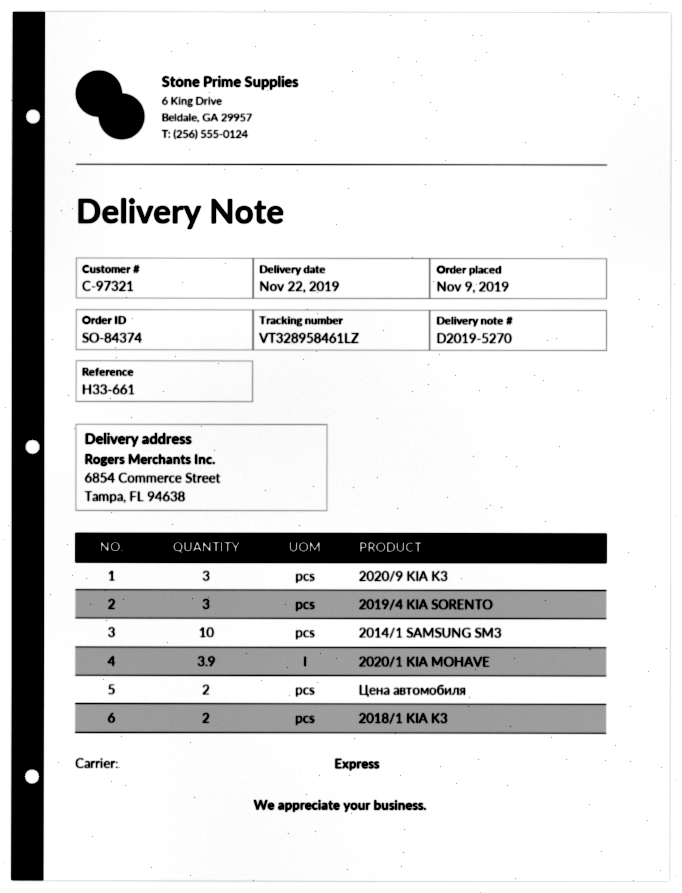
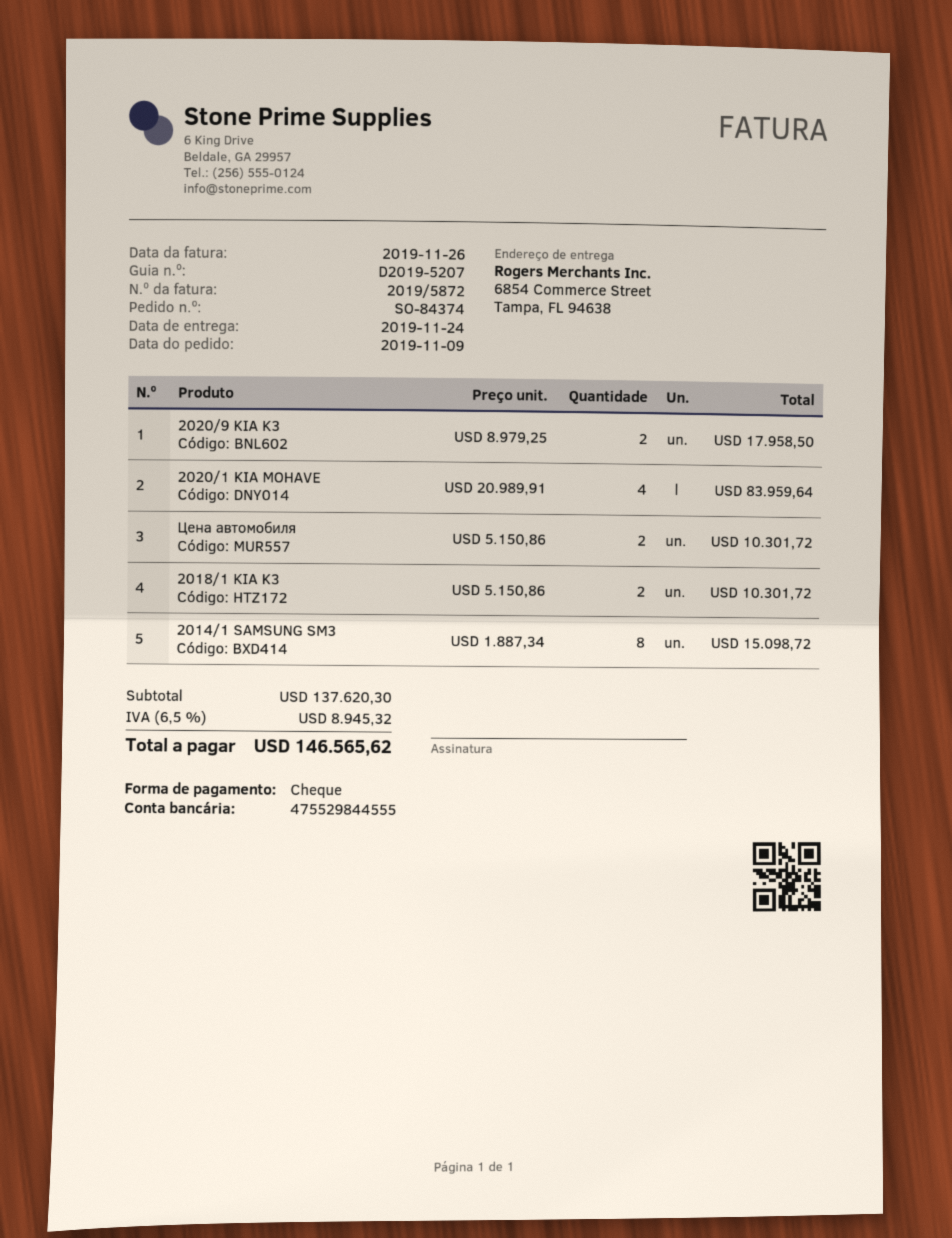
delivery note number: D2019-5270 -> D2019-5207
delivery date: 2019-11-22 -> 2019-11-24
2020/9 KIA K3: 3 -> 2
2019/4 KIA SORENTO: 3 -> none
2014/1 SAMSUNG SM3: 10 -> 8
2020/1 KIA MOHAVE: 3.9 -> 4

